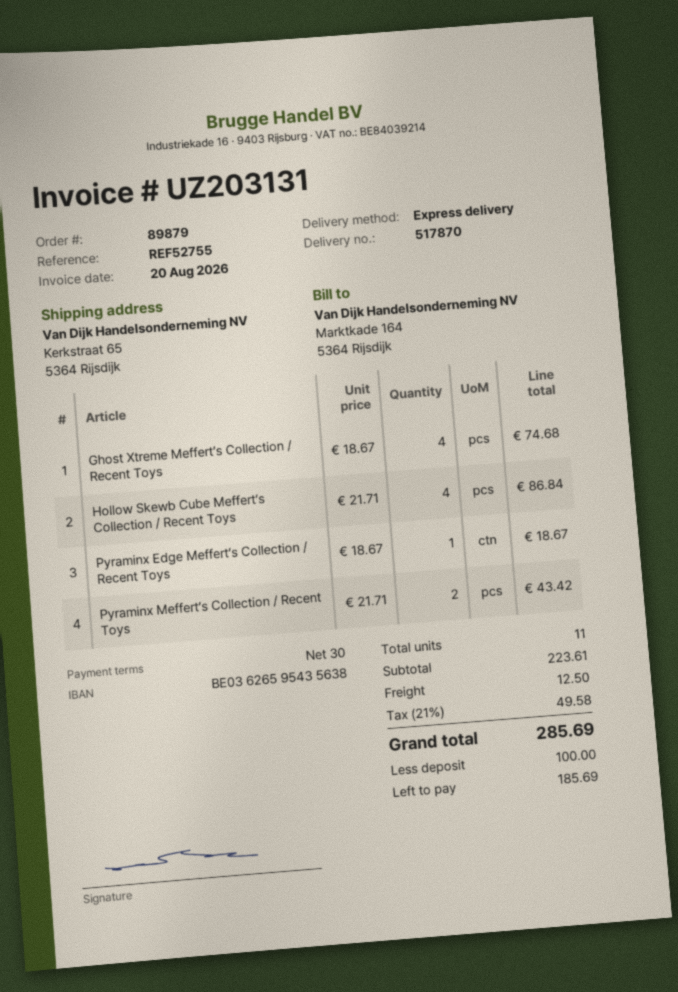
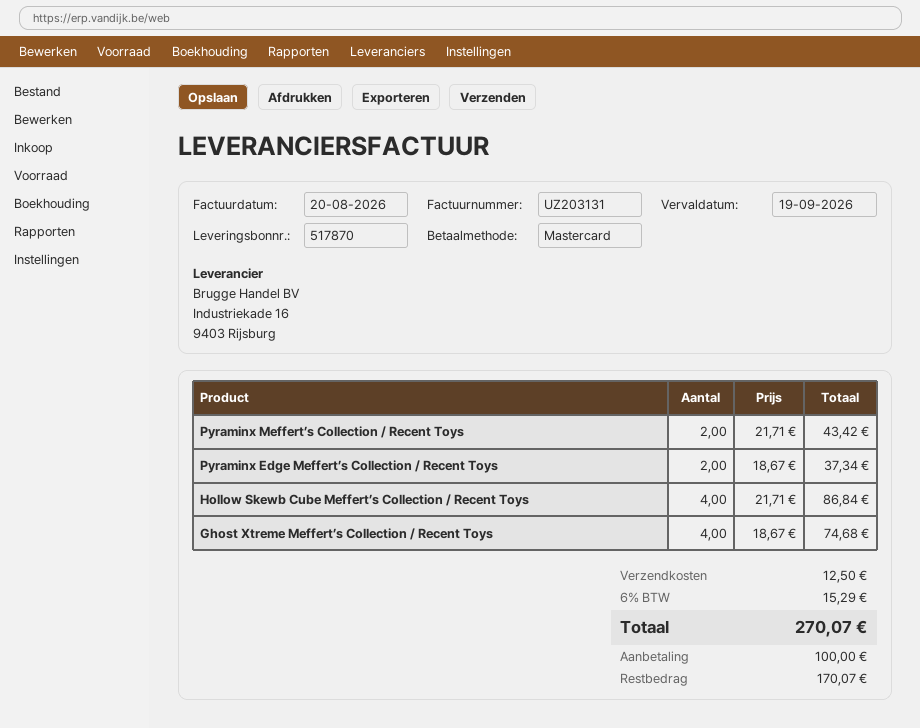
Pyraminx Edge Meffert’s Collection / Recent Toys: 1 x 18.67 = 18.67 -> 2 x 18.67 = 37.34
tax: 21% = 49.58 -> 6% = 15.29
total: 285.69 -> 270.07
balance: 185.69 -> 170.07

